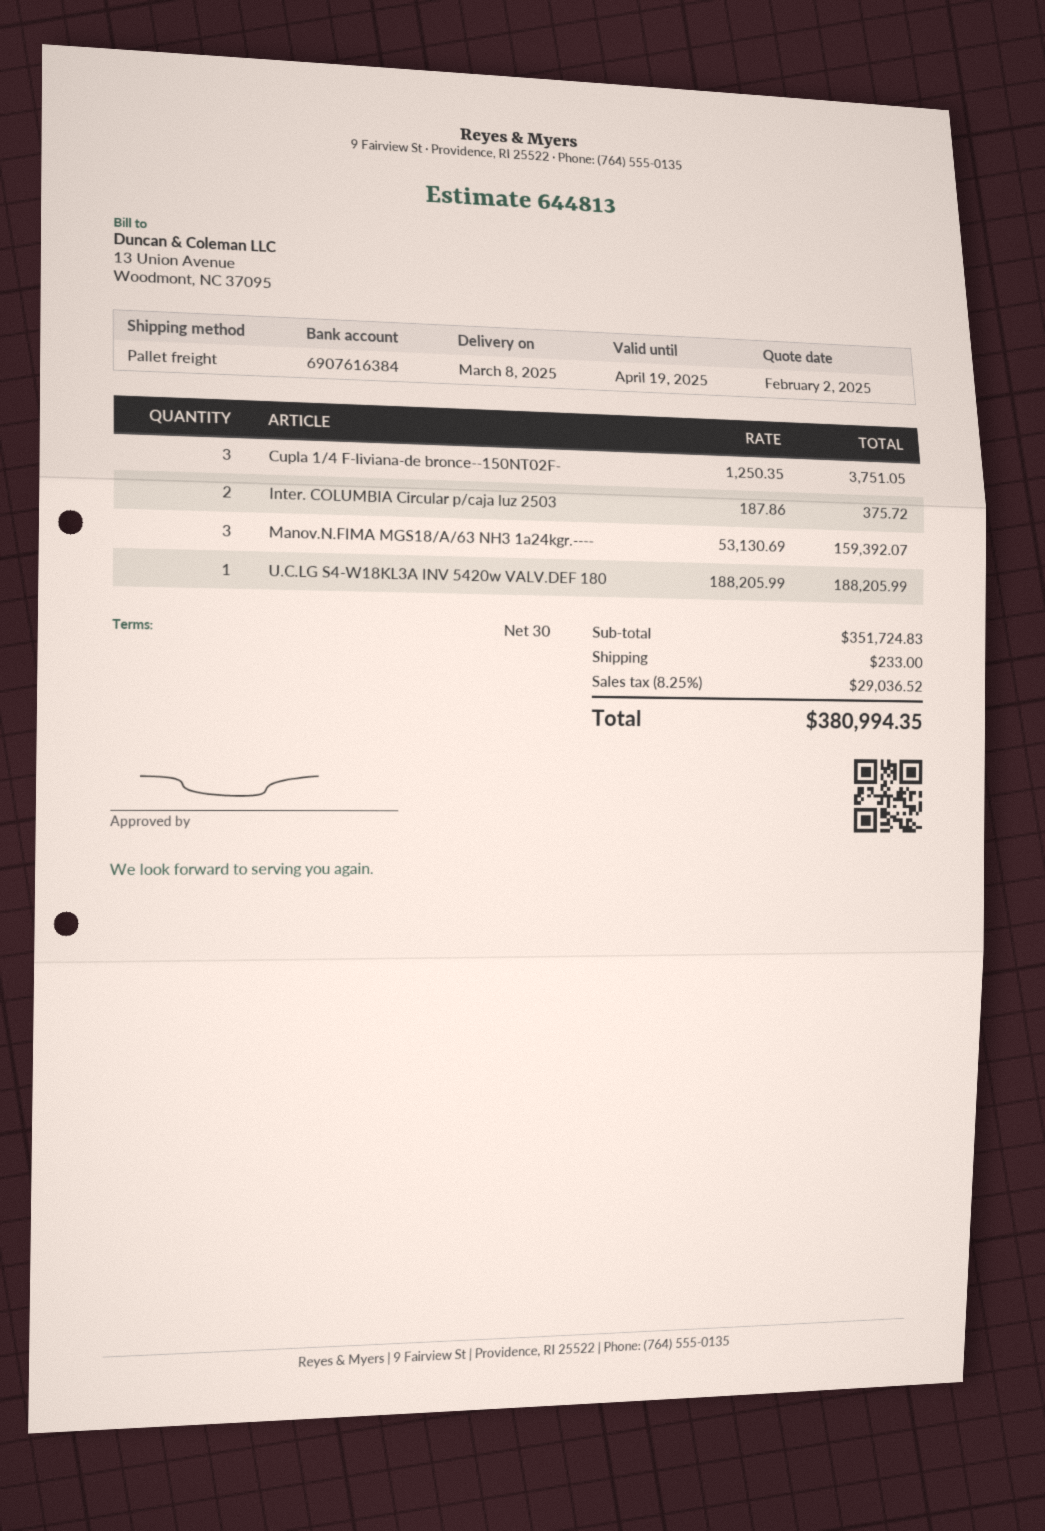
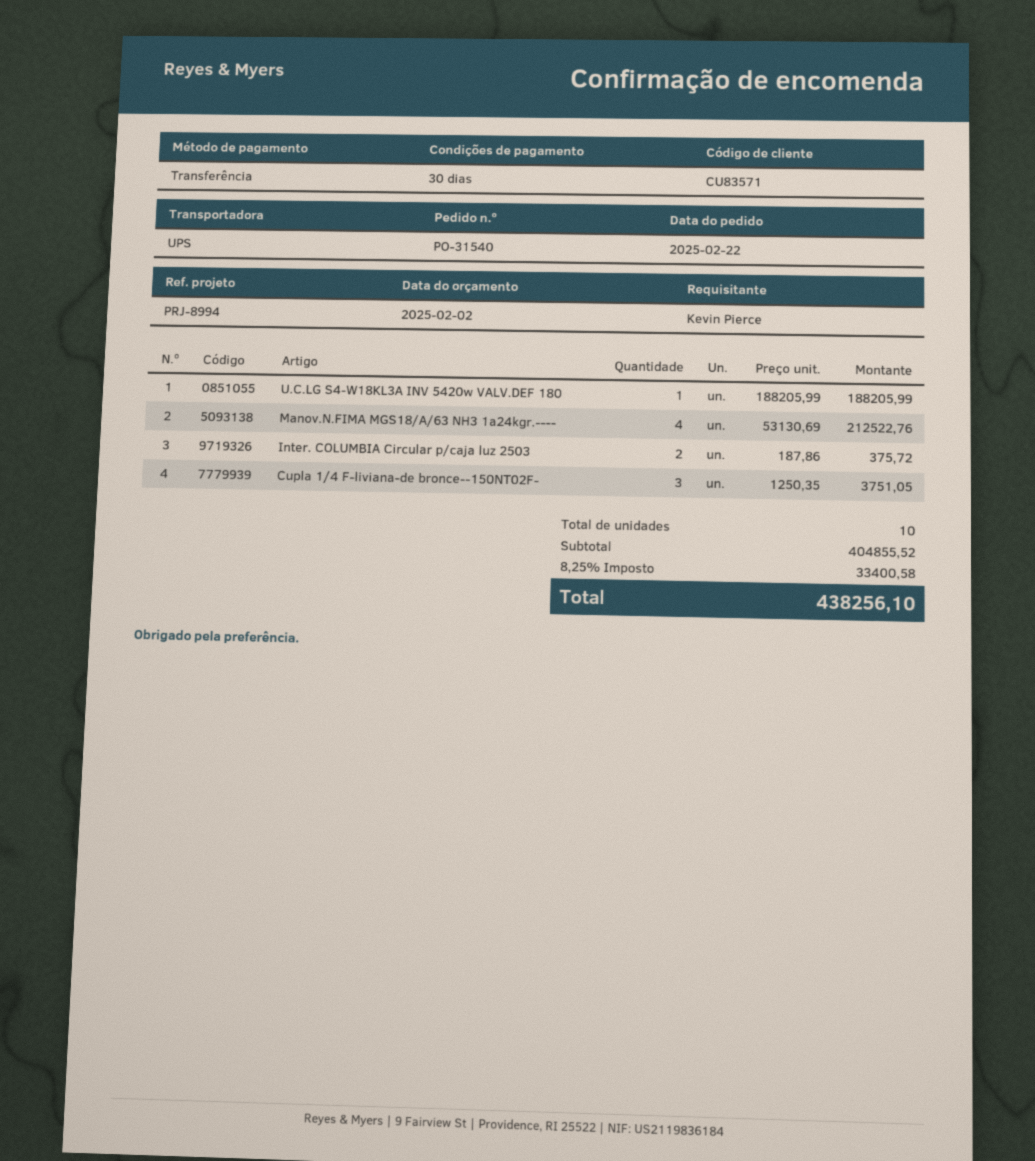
shipping method: pallet freight -> UPS
Manov.N.FIMA MGS18/A/63 NH3 1a24kgr.----: 3 x 53130.69 = 159392.07 -> 4 x 53130.69 = 212522.76
subtotal: 351724.83 -> 404855.52
shipping: 233.00 -> none
tax: 8.25% = 29036.52 -> 8.25% = 33400.58
total: 380994.35 -> 438256.10

